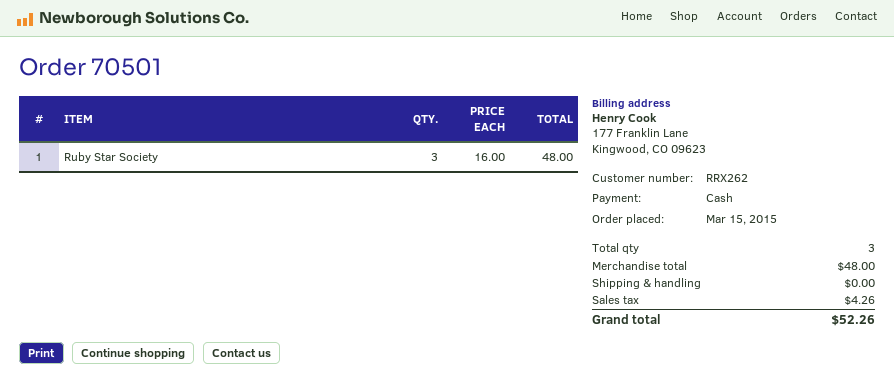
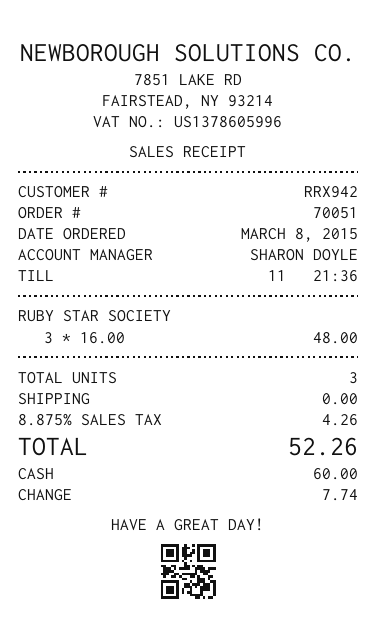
order number: 70501 -> 70051
order date: 2015-03-15 -> 2015-03-08
customer number: RRX262 -> RRX942

